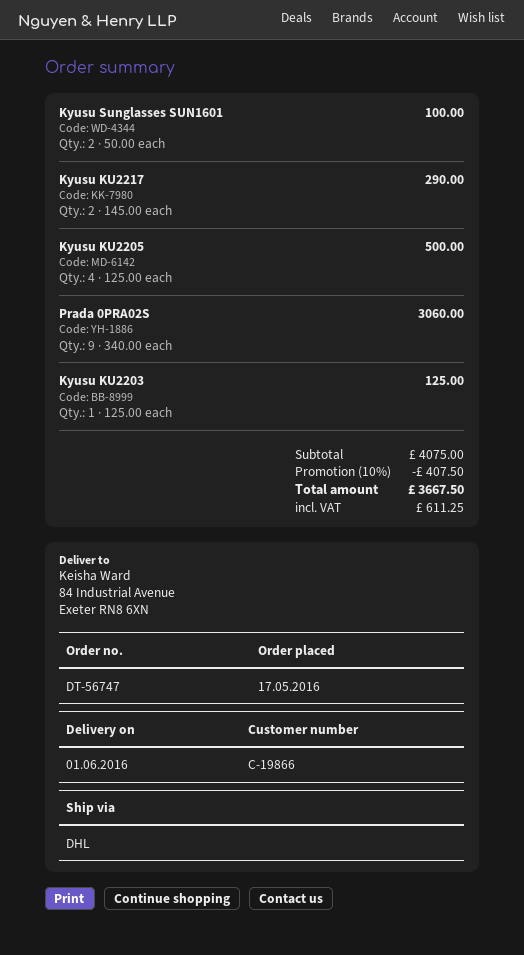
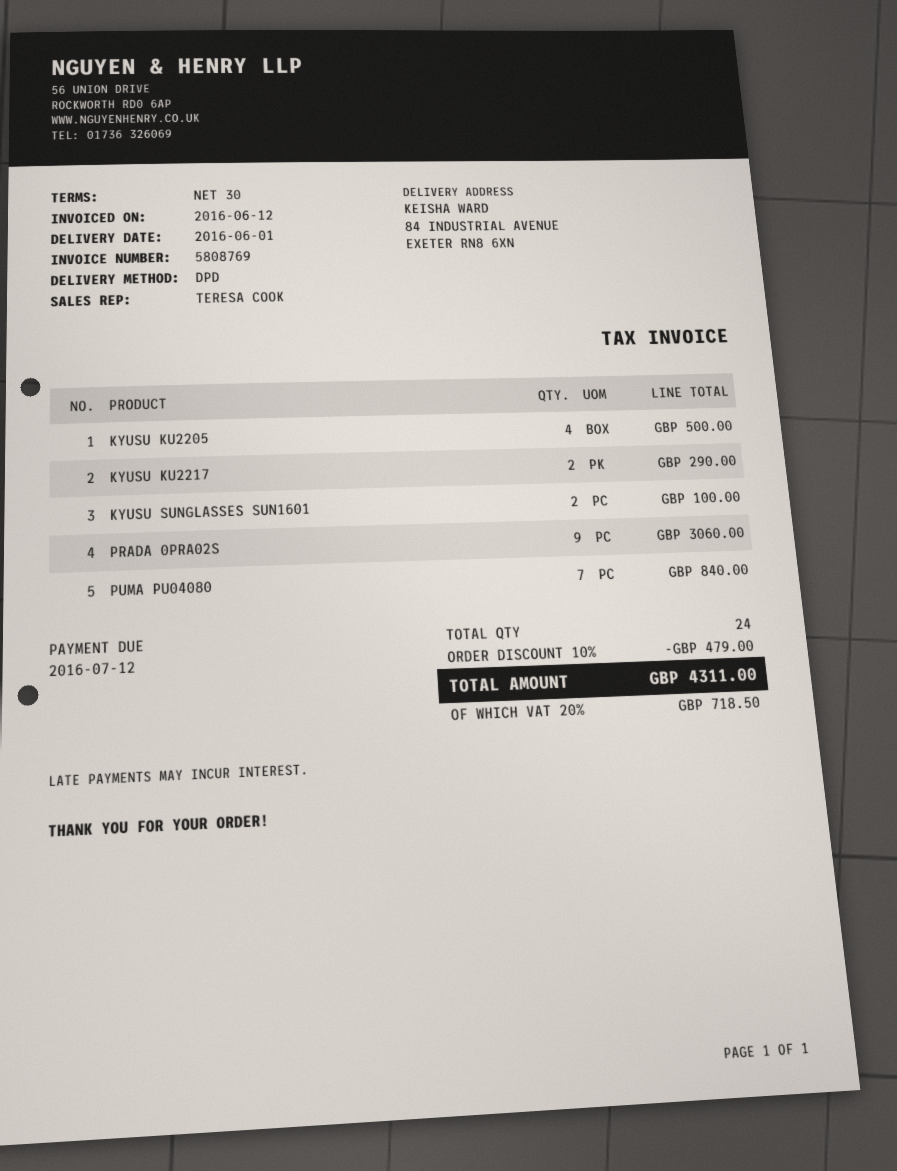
shipping method: DHL -> DPD
Kyusu KU2203: 1 for 125.00 -> none
PUMA PU04080: none -> 7 for 840.00
discount: 10% = 407.50 -> 10% = 479.00
tax: 611.25 -> 718.50
total: 3667.50 -> 4311.00

